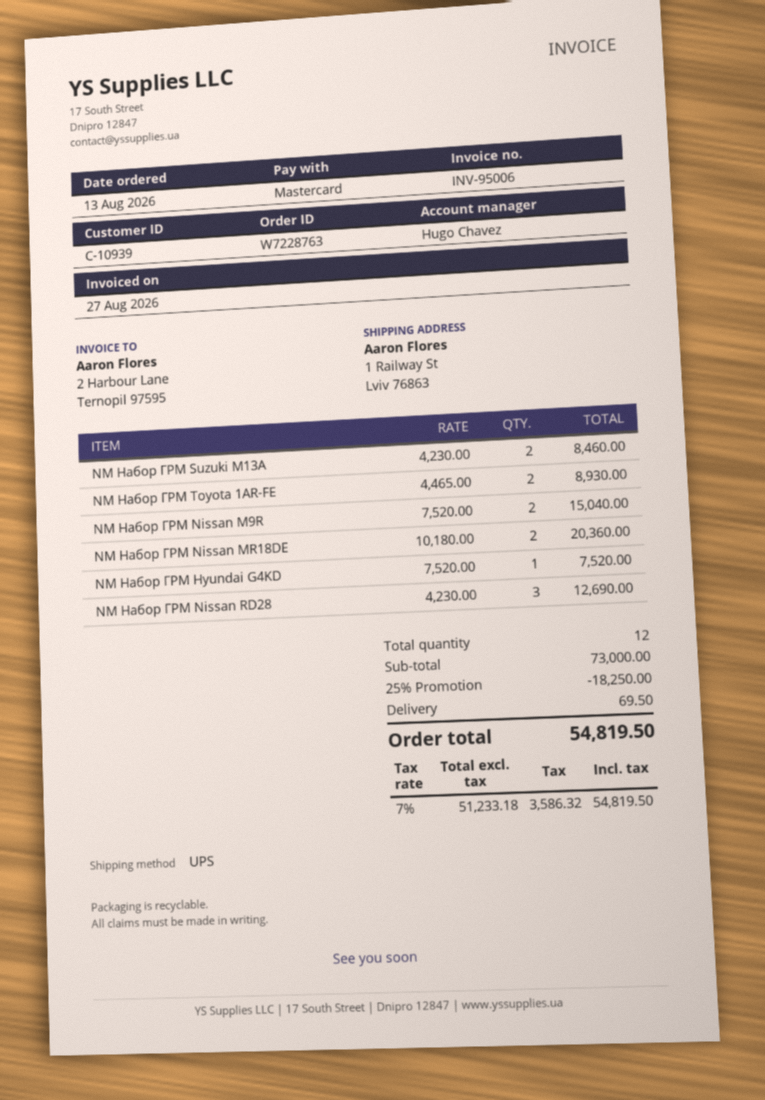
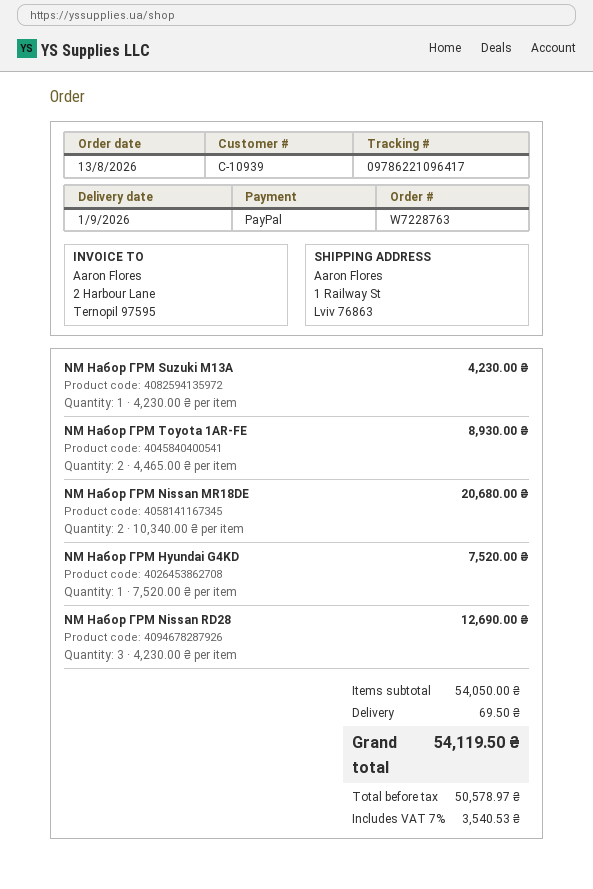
payment method: Mastercard -> PayPal
NM Набор ГРМ Suzuki M13A: 2 x 4230.00 = 8460.00 -> 1 x 4230.00 = 4230.00
NM Набор ГРМ Nissan M9R: 2 x 7520.00 = 15040.00 -> none
NM Набор ГРМ Nissan MR18DE: 2 x 10180.00 = 20360.00 -> 2 x 10340.00 = 20680.00
subtotal: 73000.00 -> 54050.00
discount: 25% = 18250.00 -> none
net: 51233.18 -> 50578.97
tax: 7% = 3586.32 -> 7% = 3540.53
total: 54819.50 -> 54119.50

